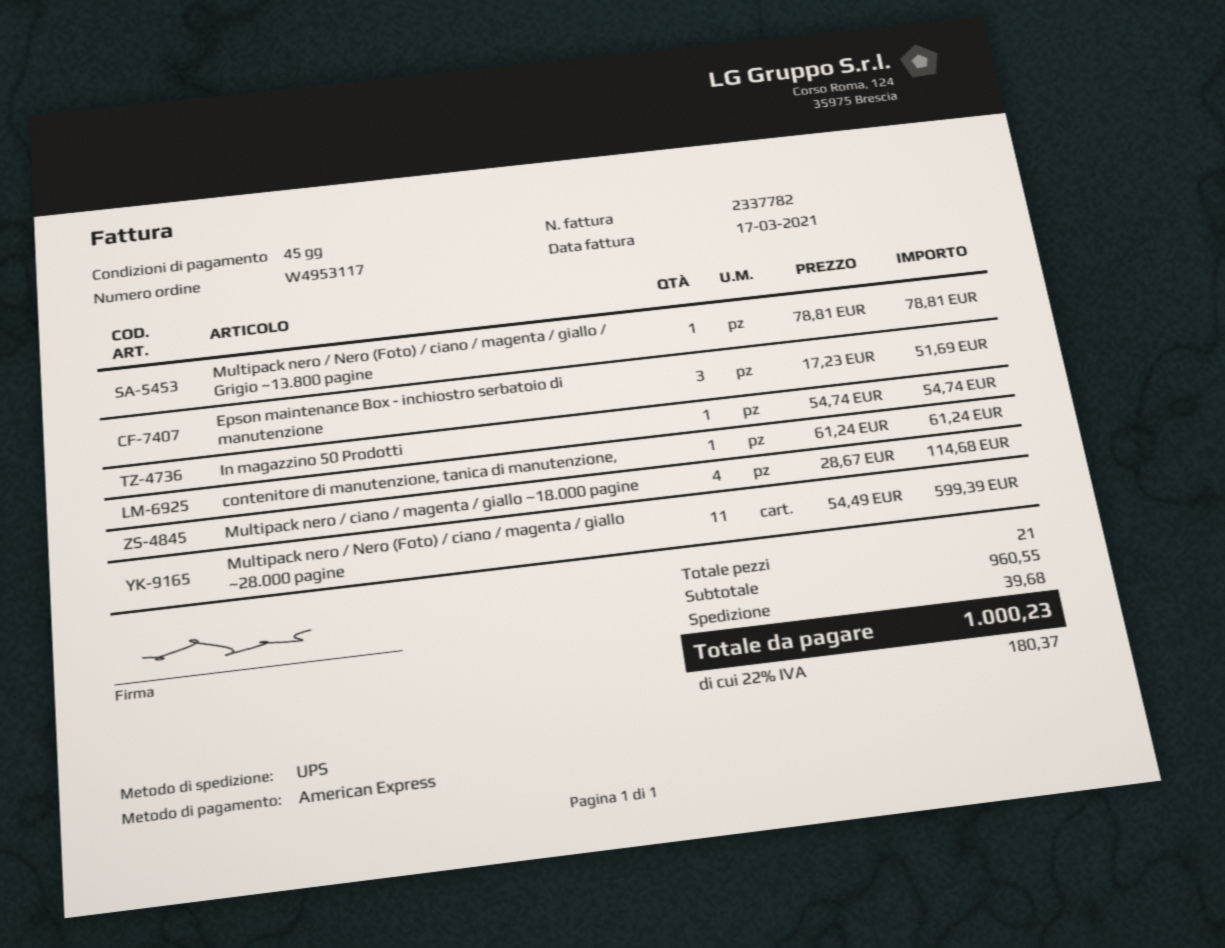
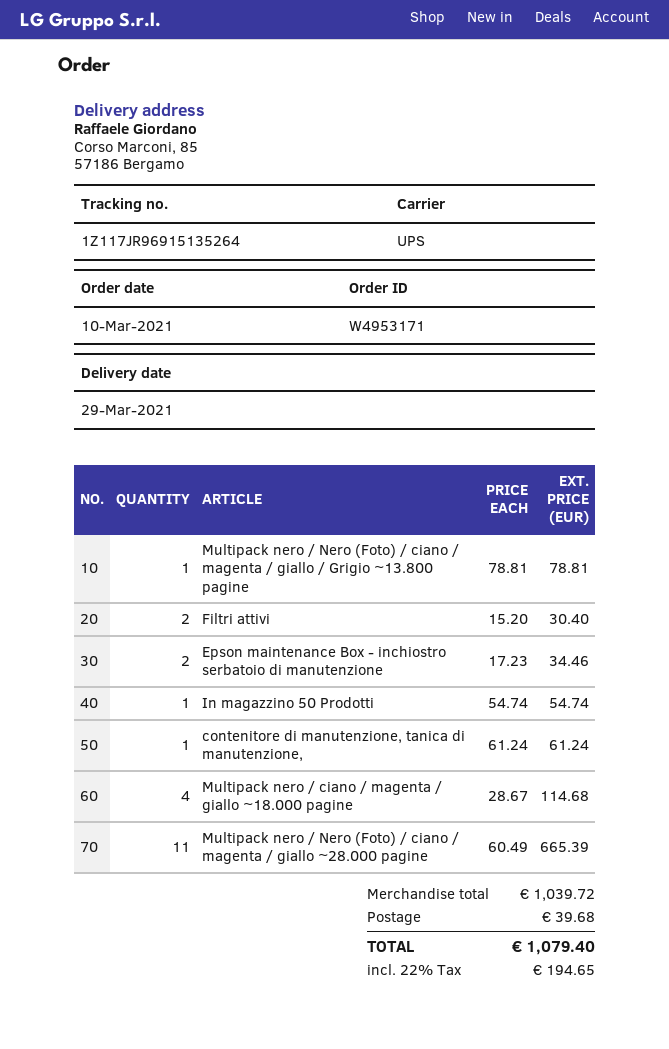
order number: W4953117 -> W4953171
Epson maintenance Box - inchiostro serbatoio di manutenzione: 3 x 17.23 = 51.69 -> 2 x 17.23 = 34.46
Multipack nero / Nero (Foto) / ciano / magenta / giallo ~28.000 pagine: 11 x 54.49 = 599.39 -> 11 x 60.49 = 665.39
Filtri attivi: none -> 2 x 15.20 = 30.40
subtotal: 960.55 -> 1039.72
tax: 22% = 180.37 -> 22% = 194.65
total: 1000.23 -> 1079.40

